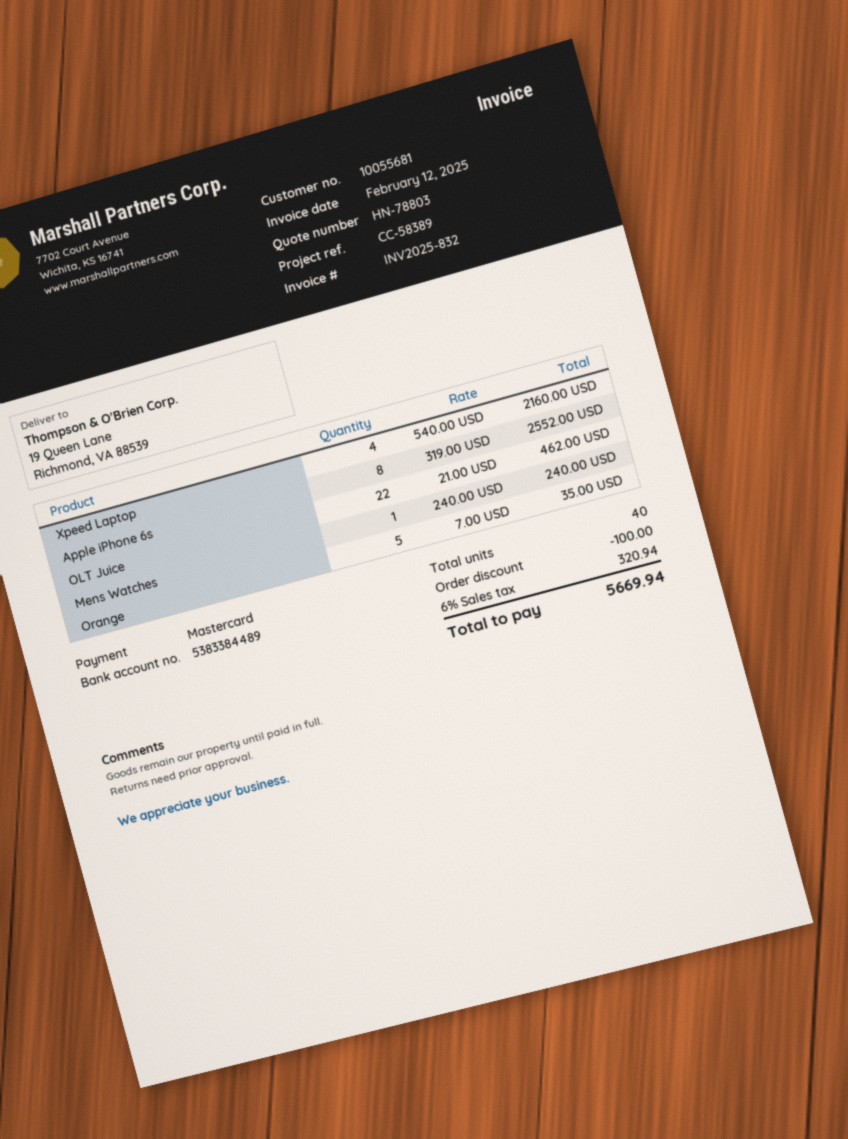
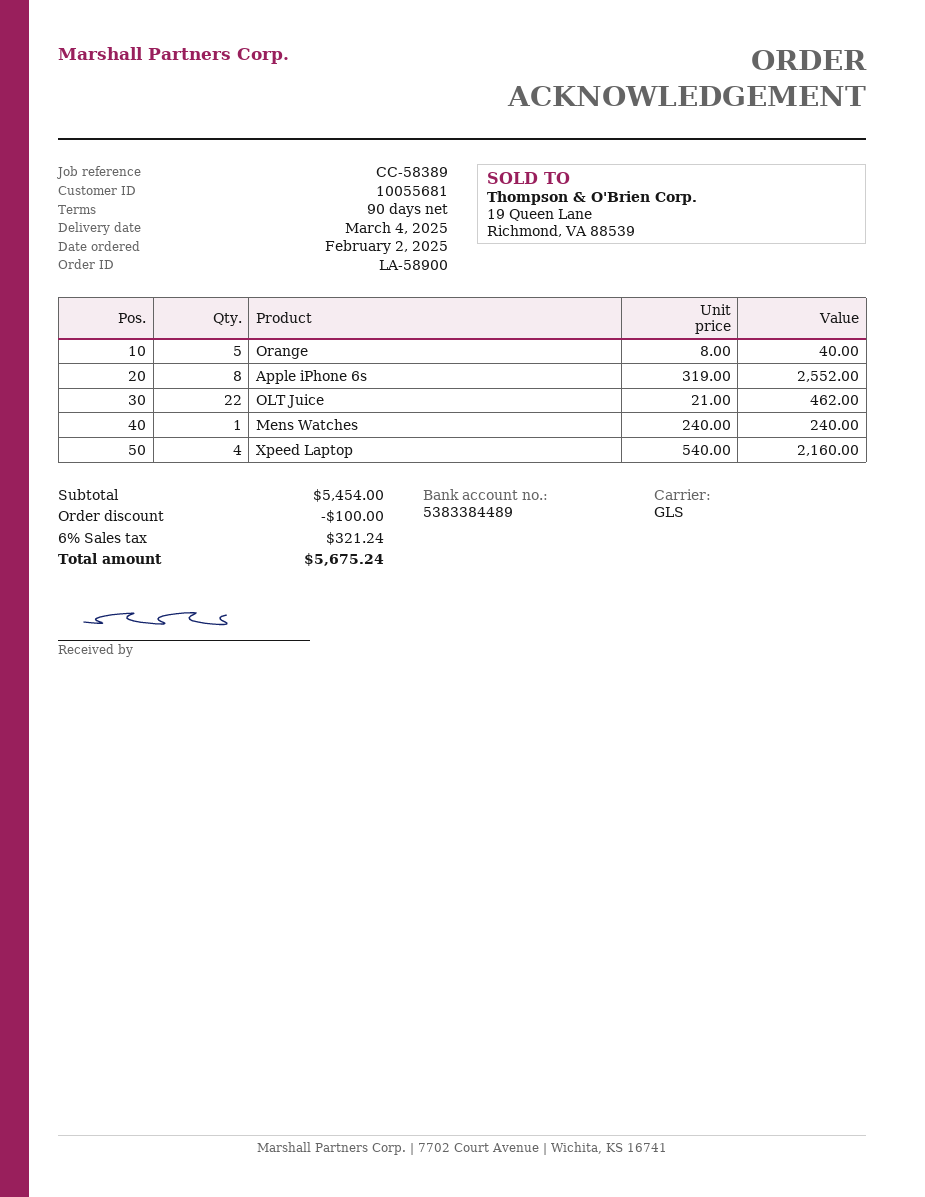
Orange: 5 x 7.00 = 35.00 -> 5 x 8.00 = 40.00
tax: 6% = 320.94 -> 6% = 321.24
total: 5669.94 -> 5675.24

